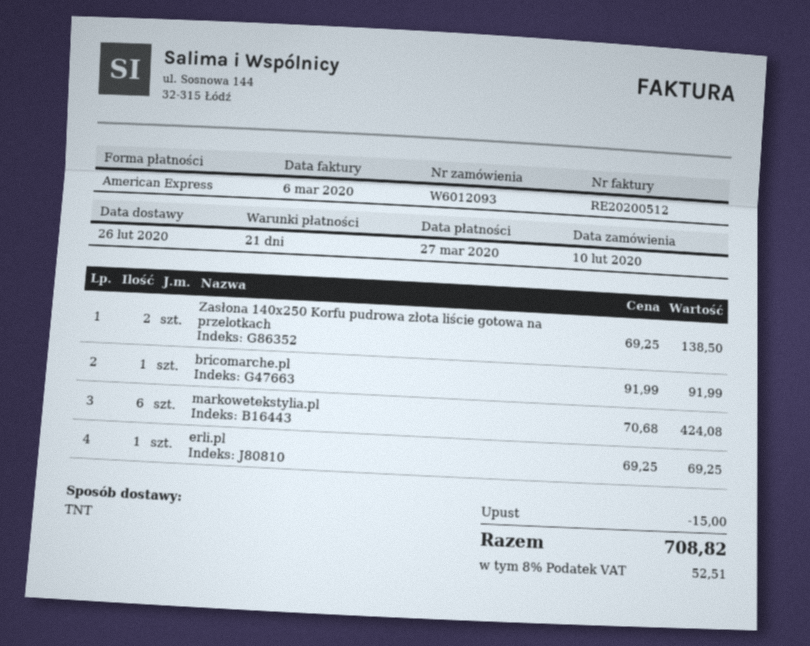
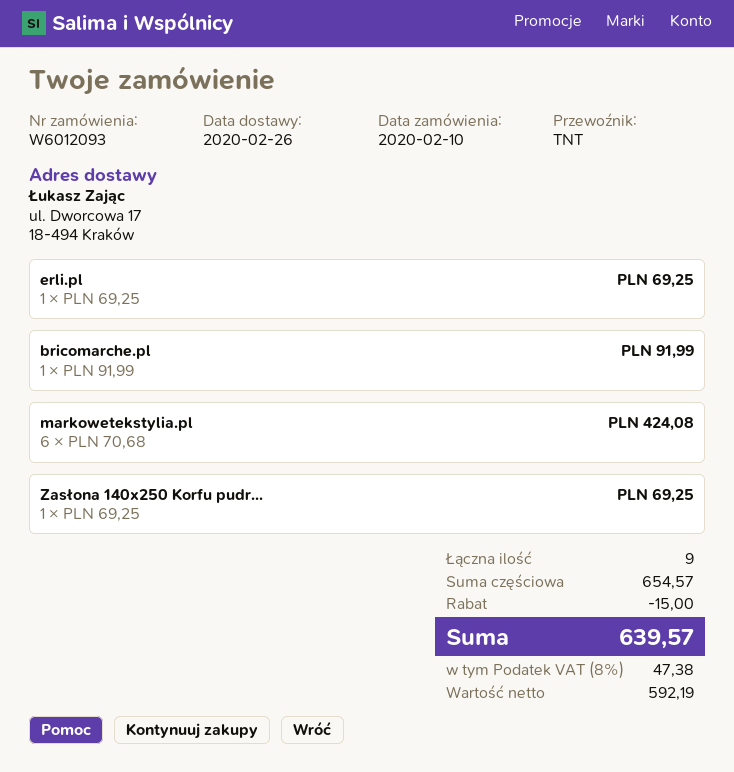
Zasłona 140x250 Korfu pudrowa złota liście gotowa na przelotkach: 2 x 69.25 = 138.50 -> 1 x 69.25 = 69.25
tax: 8% = 52.51 -> 8% = 47.38
total: 708.82 -> 639.57

